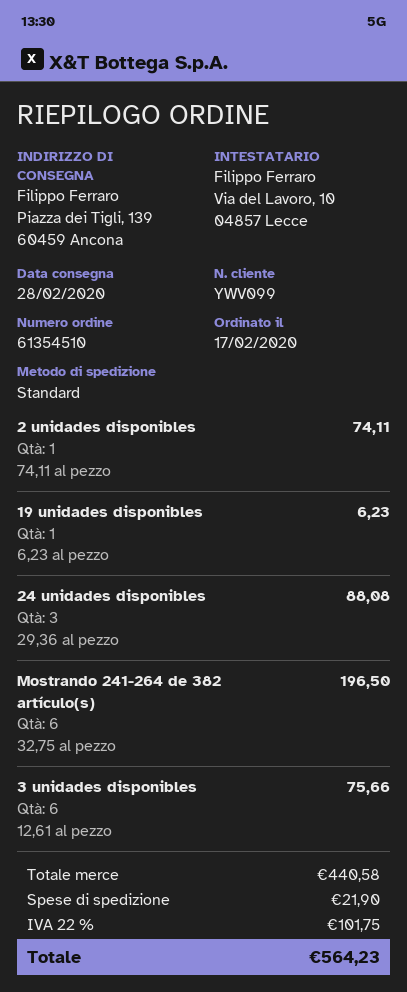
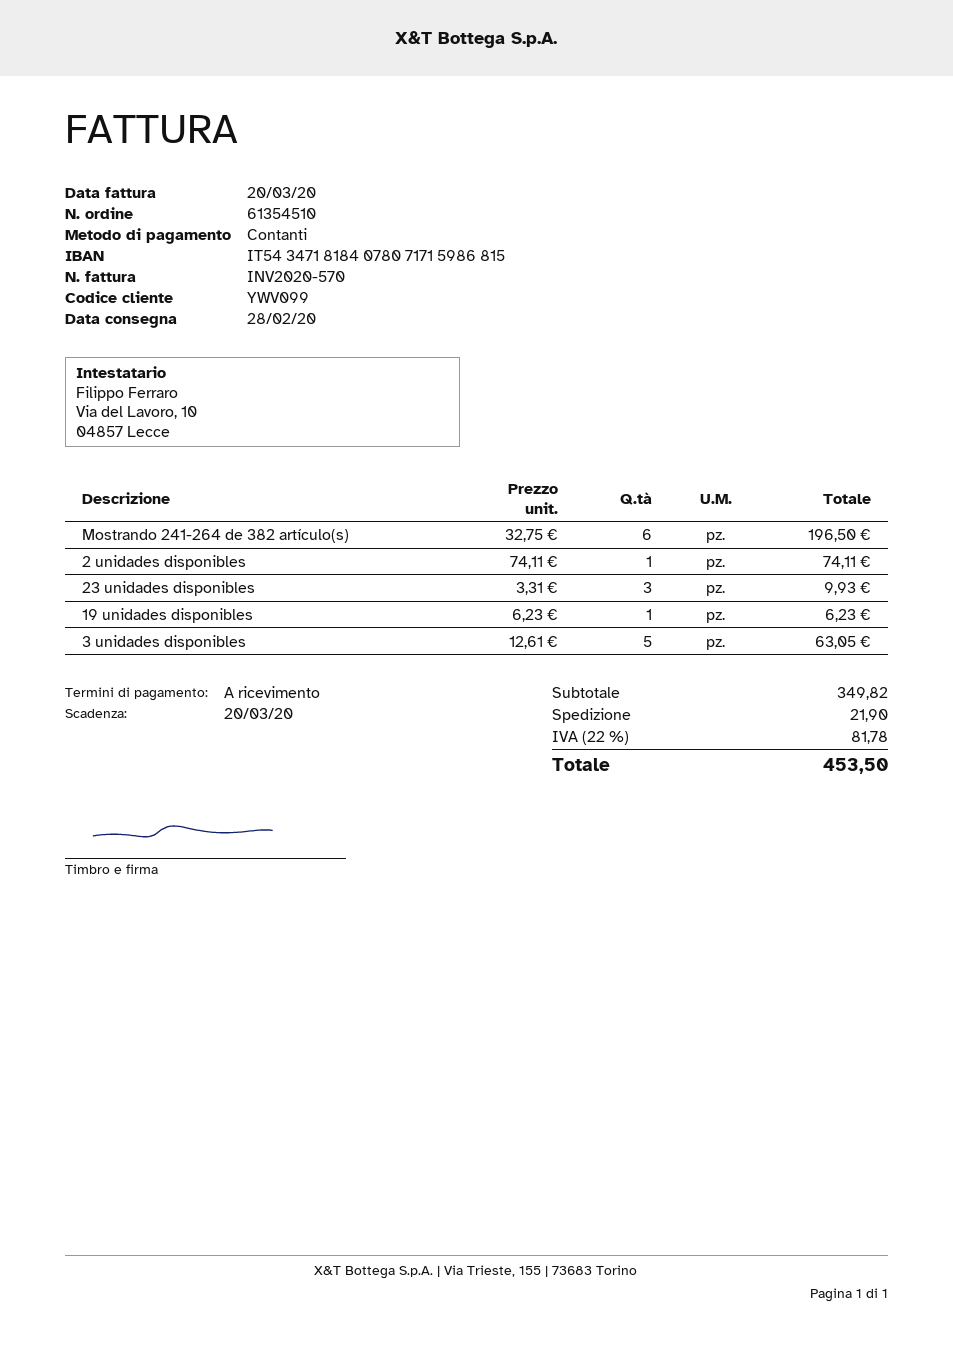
24 unidades disponibles: 3 x 29.36 = 88.08 -> none
3 unidades disponibles: 6 x 12.61 = 75.66 -> 5 x 12.61 = 63.05
23 unidades disponibles: none -> 3 x 3.31 = 9.93
subtotal: 440.58 -> 349.82
tax: 22% = 101.75 -> 22% = 81.78
total: 564.23 -> 453.50

